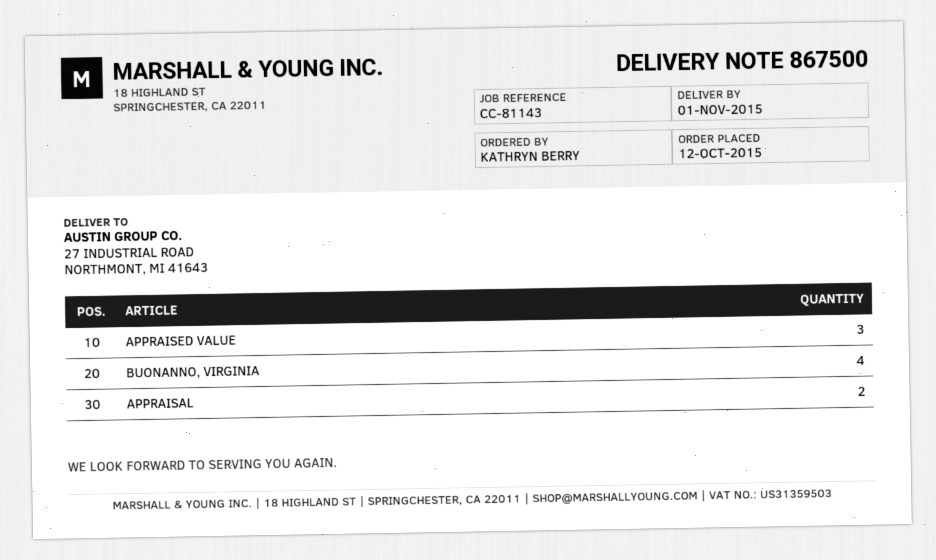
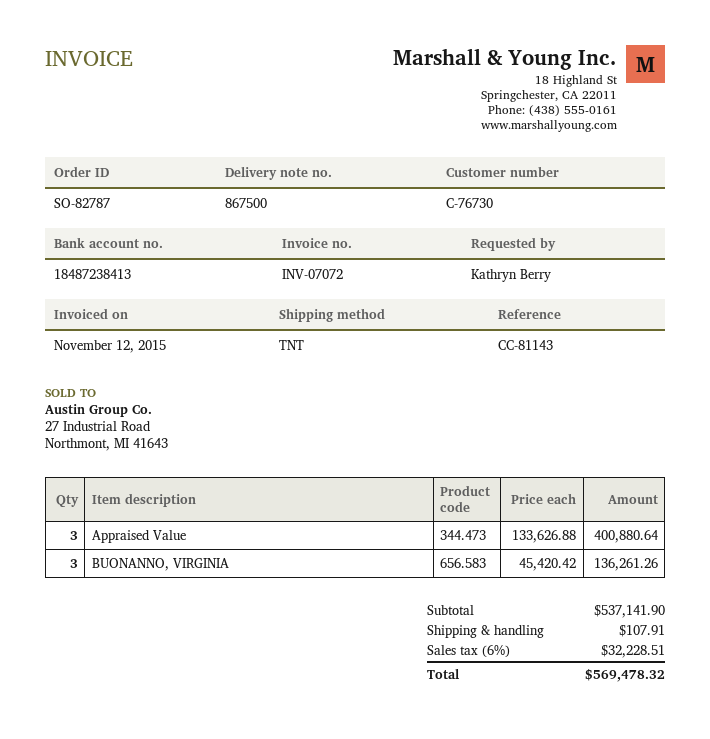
BUONANNO, VIRGINIA: 4 -> 3
APPRAISAL: 2 -> none

